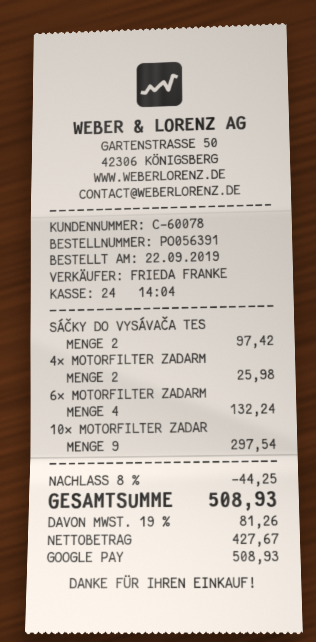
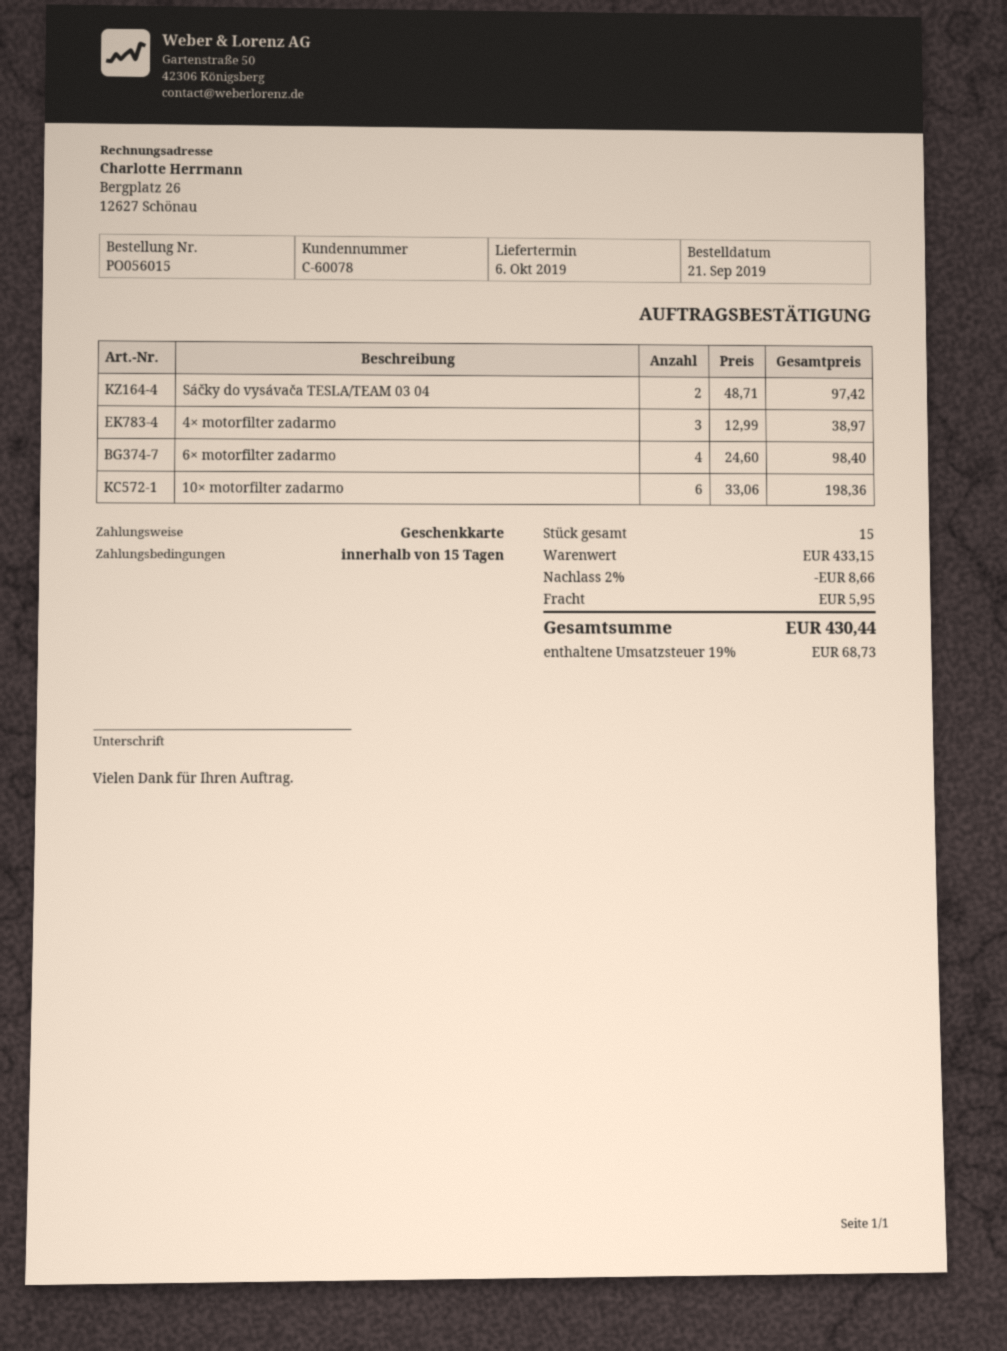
order number: PO056391 -> PO056015
order date: 2019-09-22 -> 2019-09-21
payment method: Google Pay -> gift card
4× MOTORFILTER ZADARM: 2 for 25.98 -> 3 for 38.97
6× MOTORFILTER ZADARM: 4 for 132.24 -> 4 for 98.40
10× MOTORFILTER ZADAR: 9 for 297.54 -> 6 for 198.36
discount: 8% = 44.25 -> 2% = 8.66
shipping: none -> 5.95
tax: 19% = 81.26 -> 19% = 68.73
total: 508.93 -> 430.44

